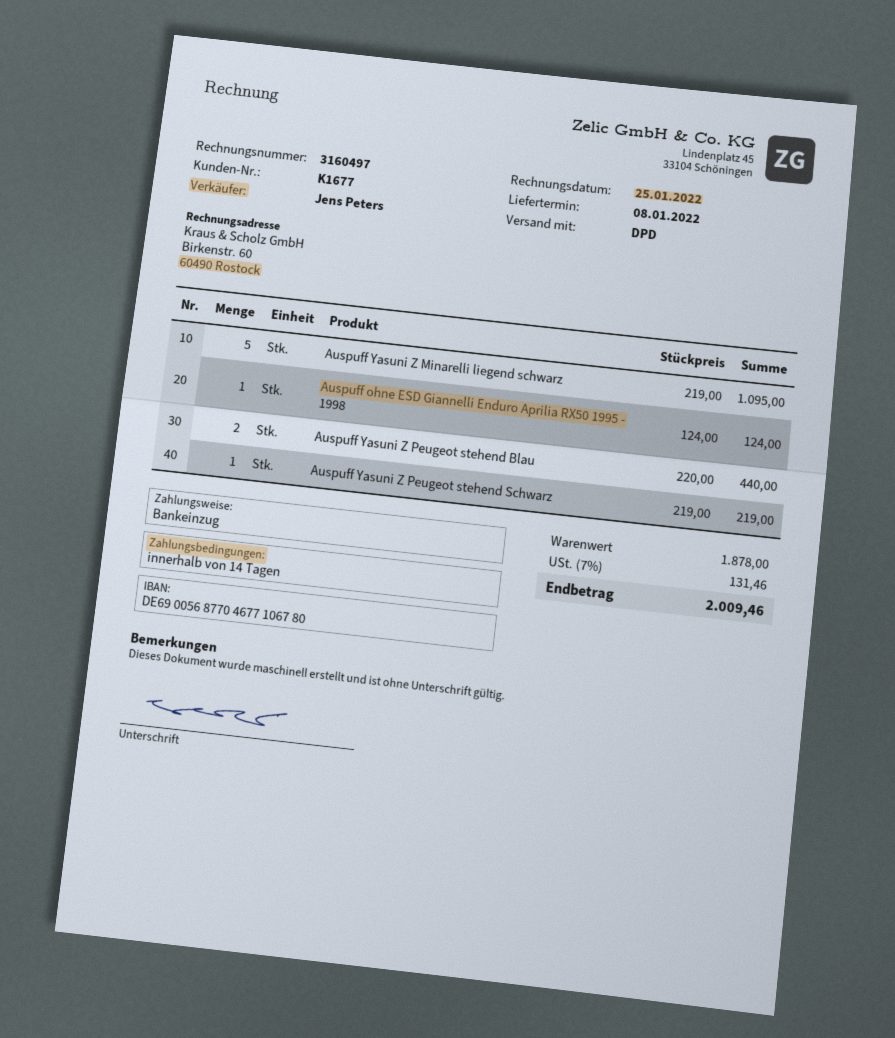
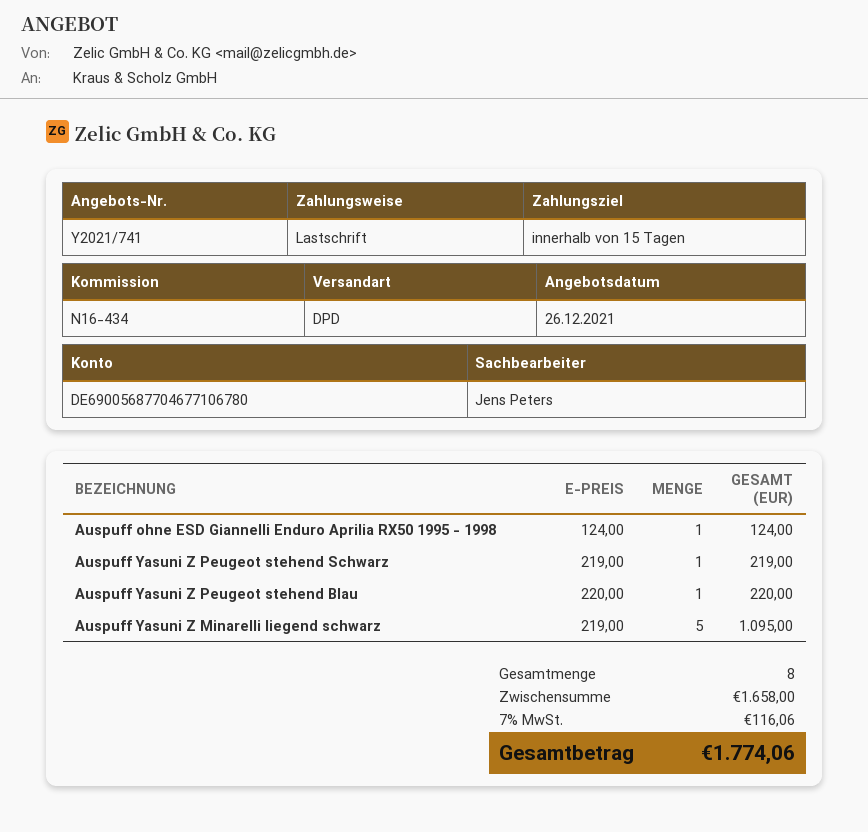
payment terms: 14 days -> 15 days
Auspuff Yasuni Z Peugeot stehend Blau: 2 x 220.00 = 440.00 -> 1 x 220.00 = 220.00
subtotal: 1878.00 -> 1658.00
tax: 7% = 131.46 -> 7% = 116.06
total: 2009.46 -> 1774.06

